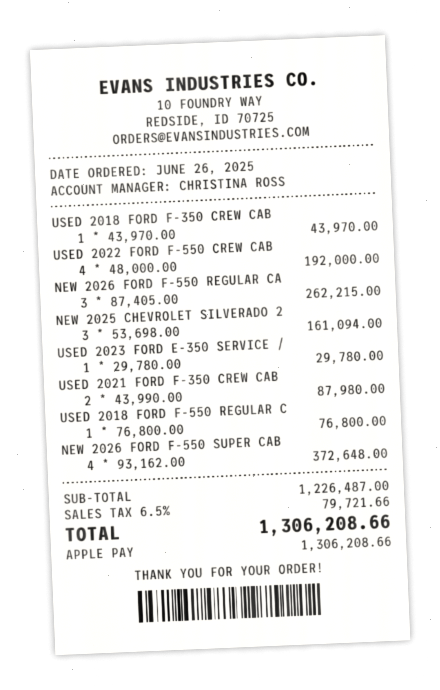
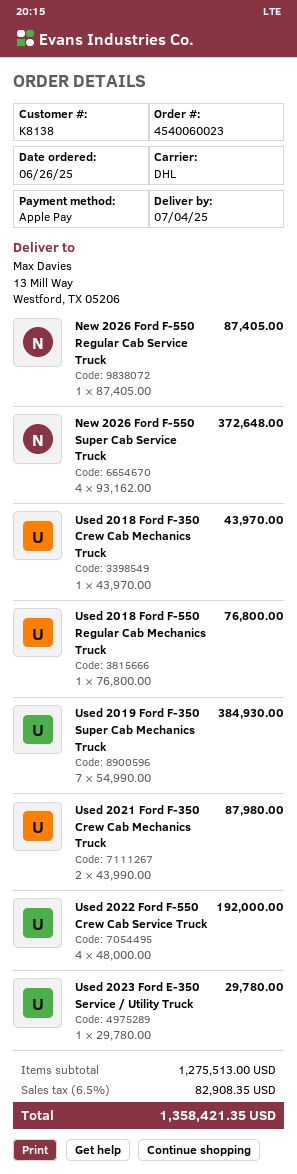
NEW 2026 FORD F-550 REGULAR CA: 3 x 87405.00 = 262215.00 -> 1 x 87405.00 = 87405.00
NEW 2025 CHEVROLET SILVERADO 2: 3 x 53698.00 = 161094.00 -> none
Used 2019 Ford F-350 Super Cab Mechanics Truck: none -> 7 x 54990.00 = 384930.00
subtotal: 1226487.00 -> 1275513.00
tax: 6.5% = 79721.66 -> 6.5% = 82908.35
total: 1306208.66 -> 1358421.35

